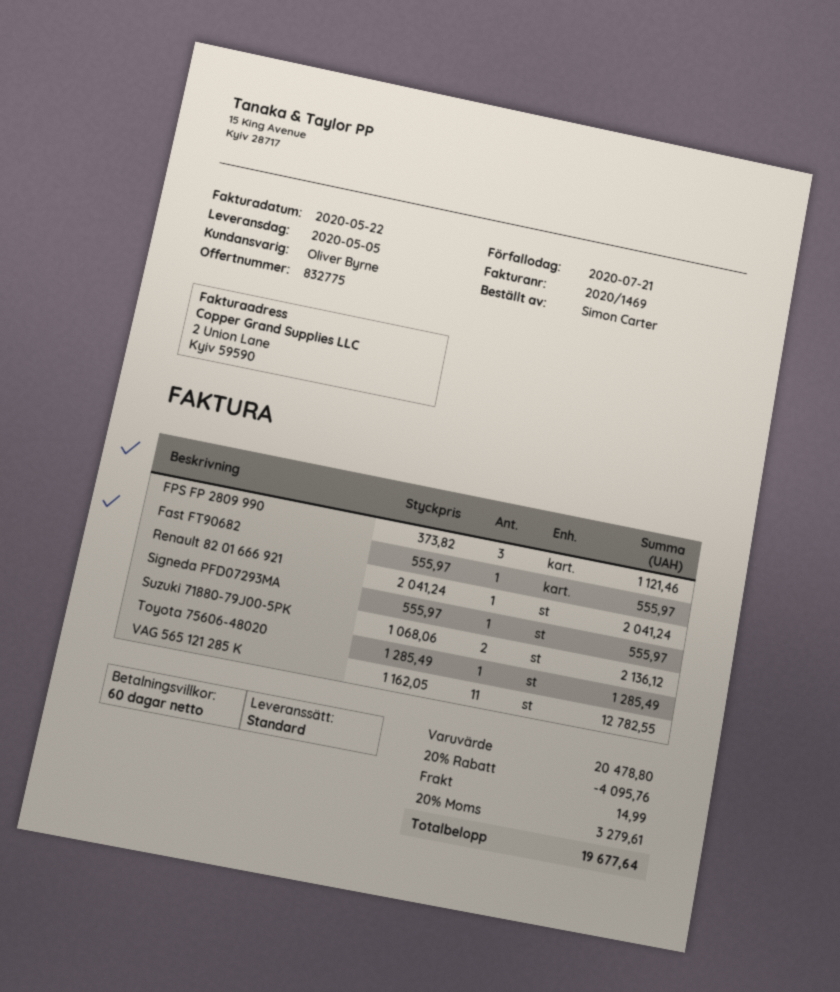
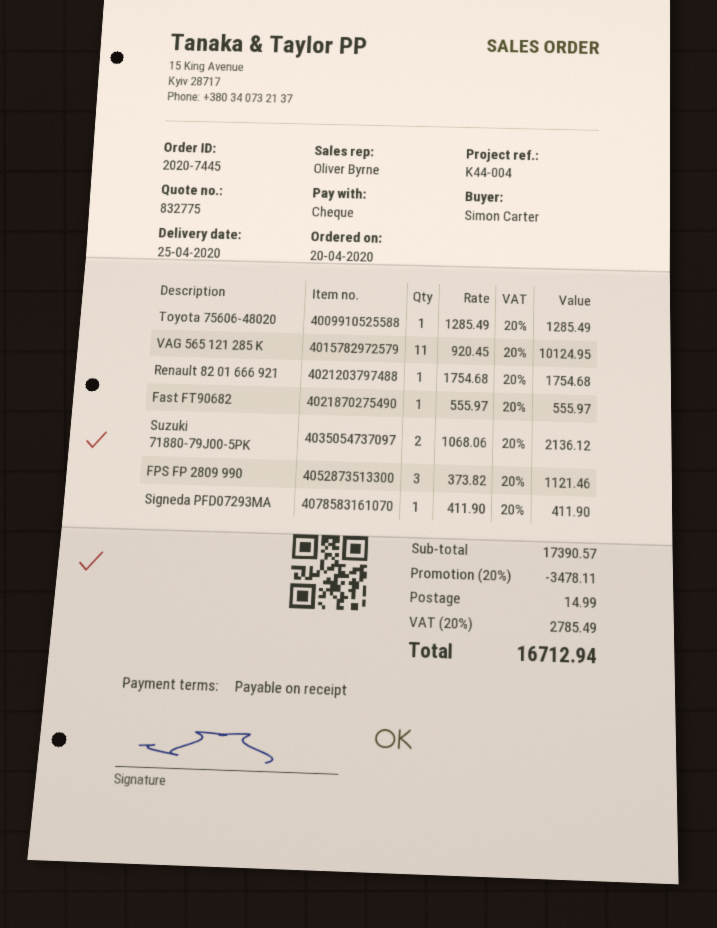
delivery date: 2020-05-05 -> 2020-04-25
payment terms: 60 days -> on receipt
Renault 82 01 666 921: 1 x 2041.24 = 2041.24 -> 1 x 1754.68 = 1754.68
Signeda PFD07293MA: 1 x 555.97 = 555.97 -> 1 x 411.90 = 411.90
VAG 565 121 285 K: 11 x 1162.05 = 12782.55 -> 11 x 920.45 = 10124.95
subtotal: 20478.80 -> 17390.57
discount: 20% = 4095.76 -> 20% = 3478.11
tax: 20% = 3279.61 -> 20% = 2785.49
total: 19677.64 -> 16712.94

